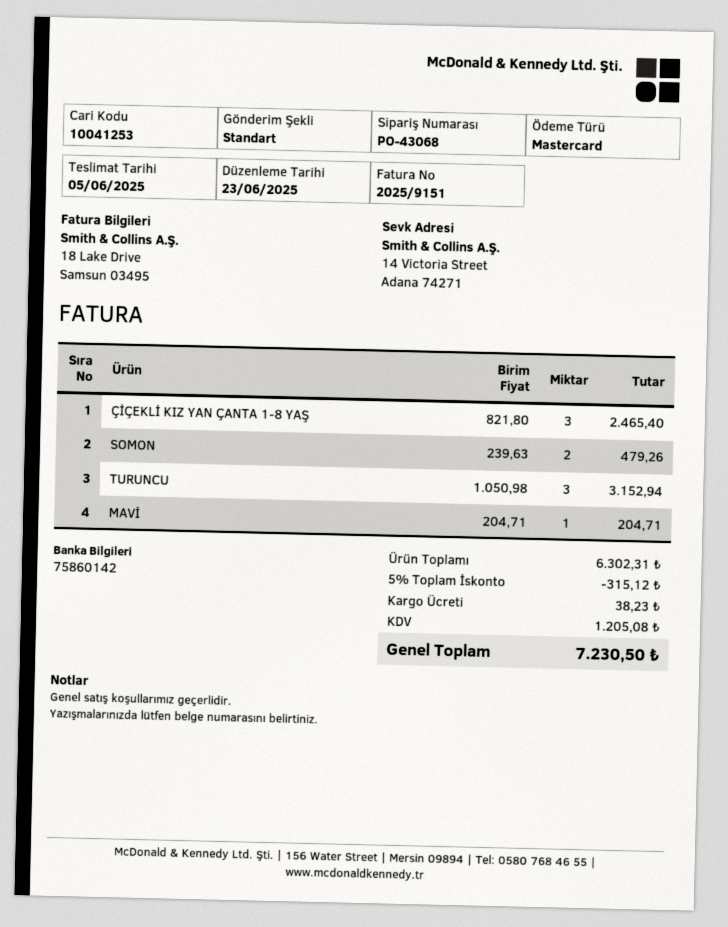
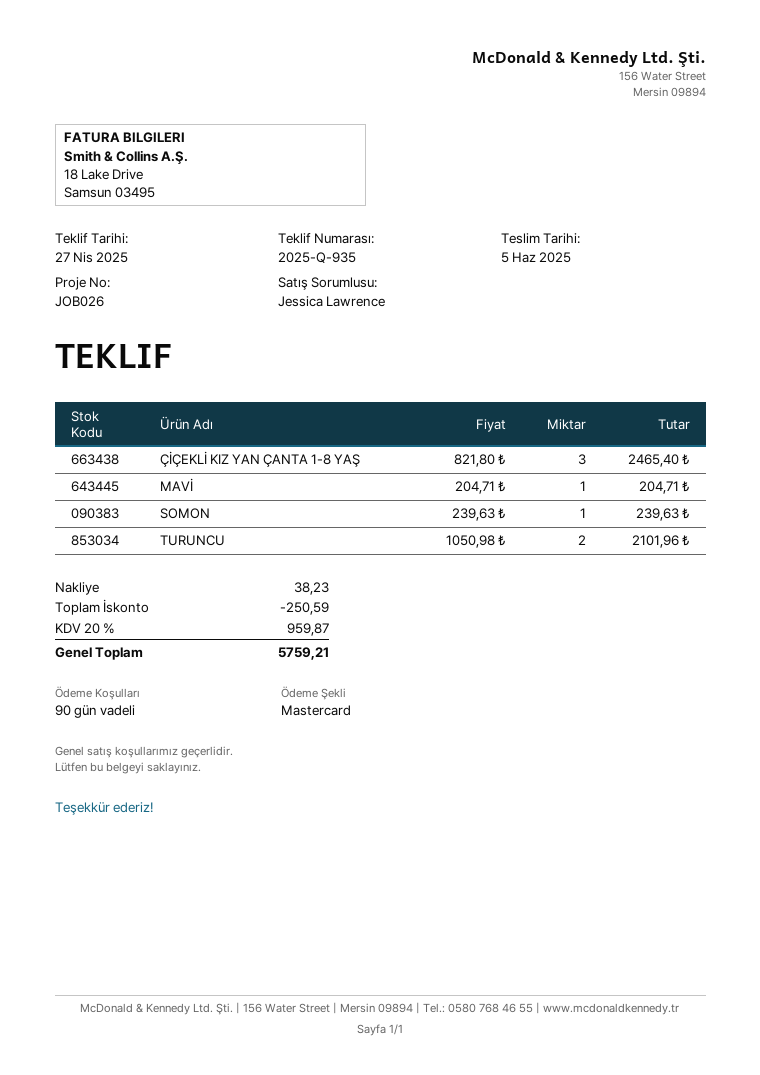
SOMON: 2 x 239.63 = 479.26 -> 1 x 239.63 = 239.63
TURUNCU: 3 x 1050.98 = 3152.94 -> 2 x 1050.98 = 2101.96
discount: 315.12 -> 250.59
tax: 1205.08 -> 959.87
total: 7230.50 -> 5759.21

